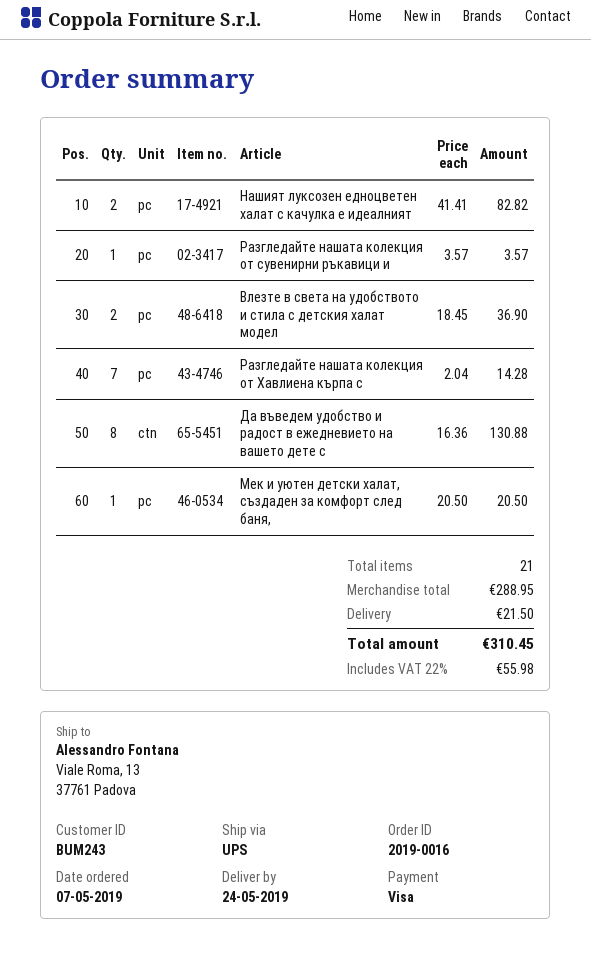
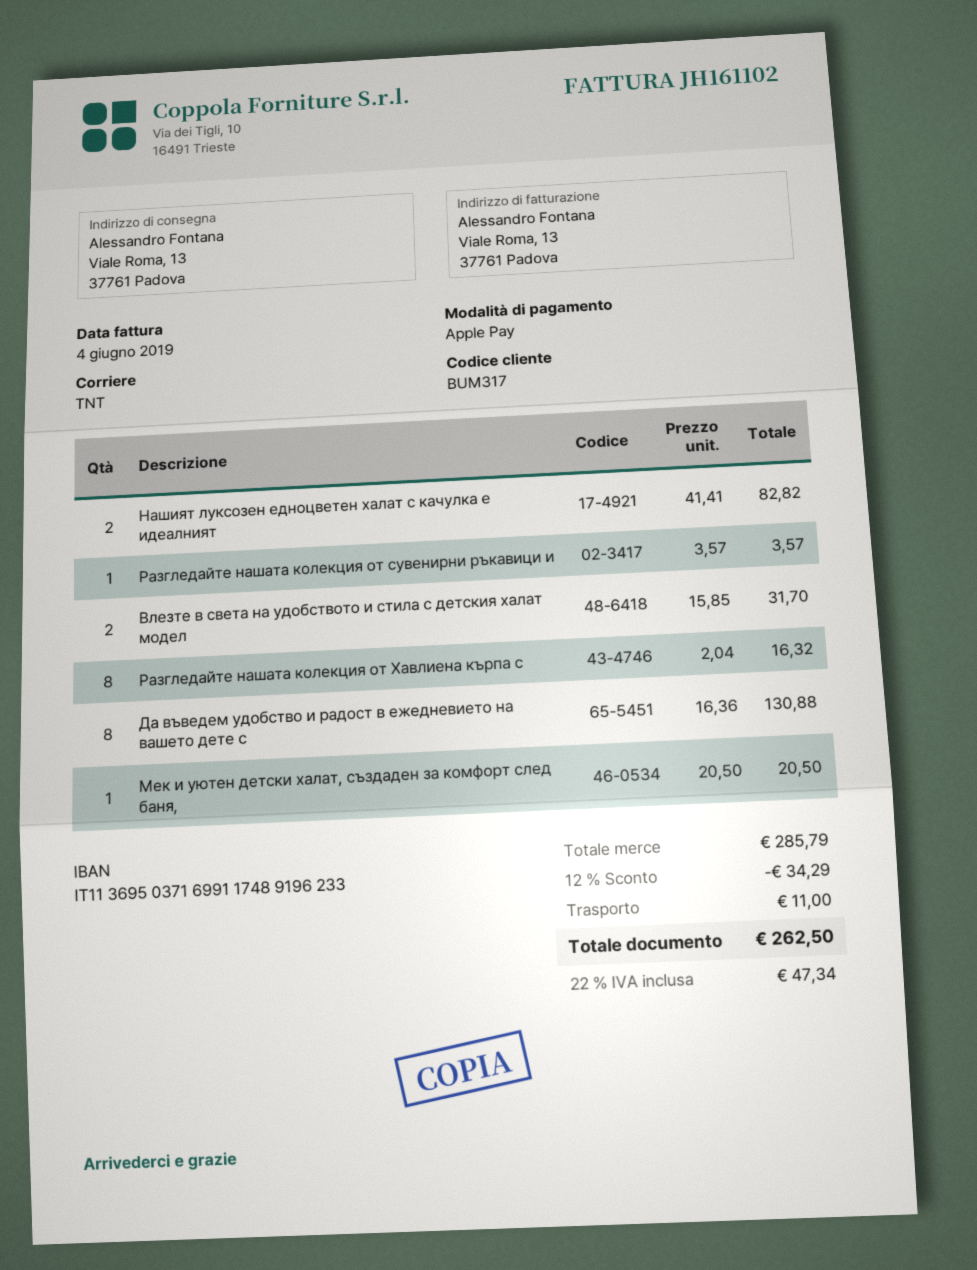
customer number: BUM243 -> BUM317
payment method: Visa -> Apple Pay
shipping method: UPS -> TNT
Влезте в света на удобството и стила с детския халат модел: 2 x 18.45 = 36.90 -> 2 x 15.85 = 31.70
Разгледайте нашата колекция от Хавлиена кърпа с: 7 x 2.04 = 14.28 -> 8 x 2.04 = 16.32
subtotal: 288.95 -> 285.79
discount: none -> 12% = 34.29
shipping: 21.50 -> 11.00
tax: 22% = 55.98 -> 22% = 47.34
total: 310.45 -> 262.50

